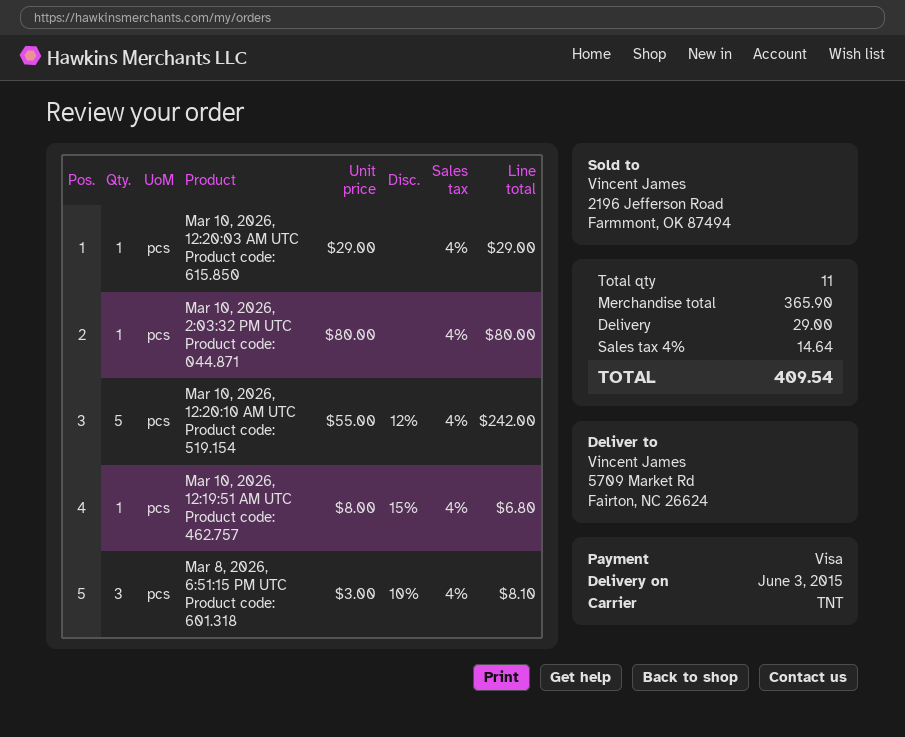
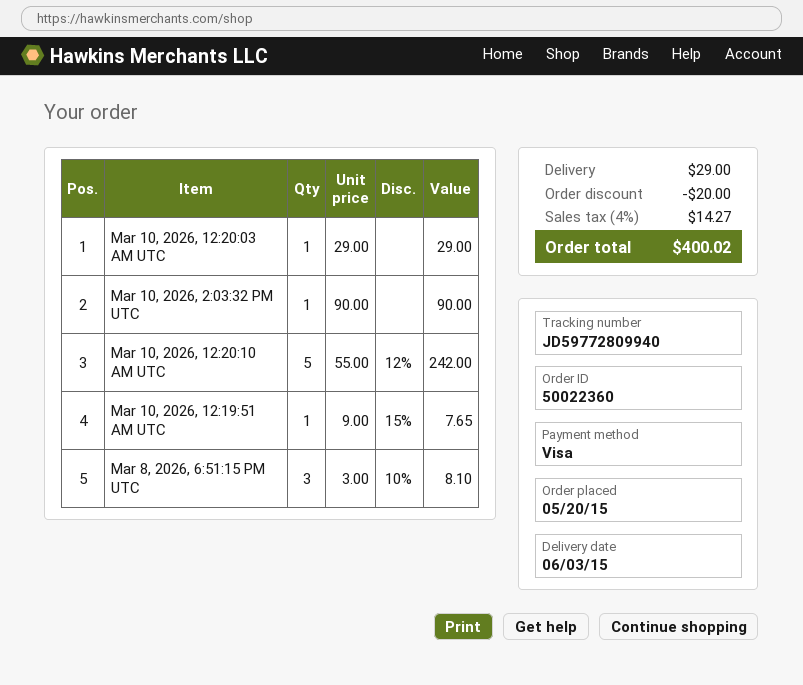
Mar 10, 2026, 2:03:32 PM UTC: 1 x 80.00 = 80.00 -> 1 x 90.00 = 90.00
Mar 10, 2026, 12:19:51 AM UTC: 1 x 8.00 - 15% = 6.80 -> 1 x 9.00 - 15% = 7.65
discount: none -> 20.00
tax: 4% = 14.64 -> 4% = 14.27
total: 409.54 -> 400.02

